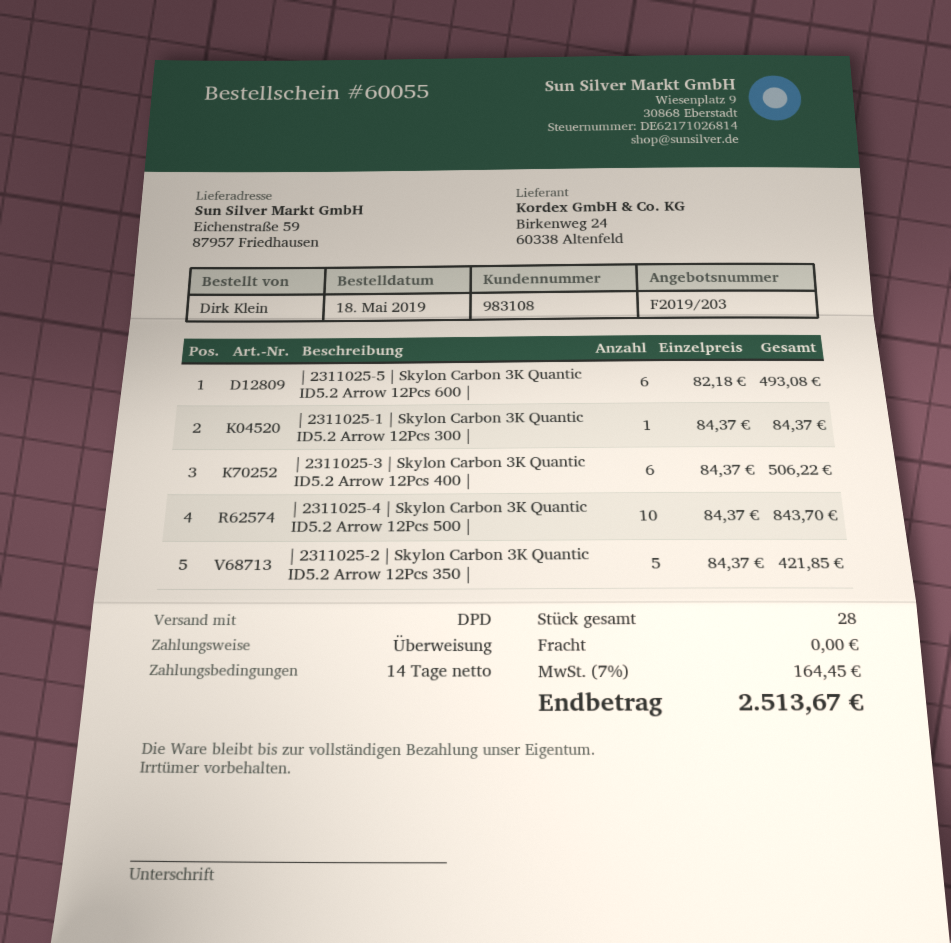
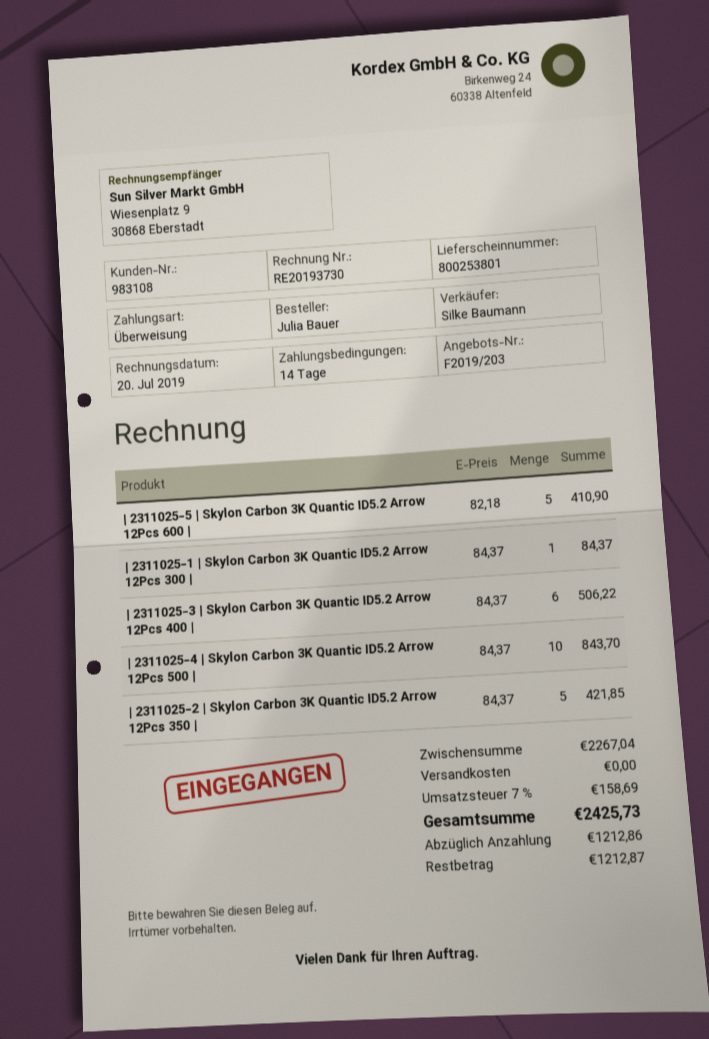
ordered by: Dirk Klein -> Julia Bauer
| 2311025-5 | Skylon Carbon 3K Quantic ID5.2 Arrow 12Pcs 600 |: 6 x 82.18 = 493.08 -> 5 x 82.18 = 410.90
tax: 7% = 164.45 -> 7% = 158.69
total: 2513.67 -> 2425.73

